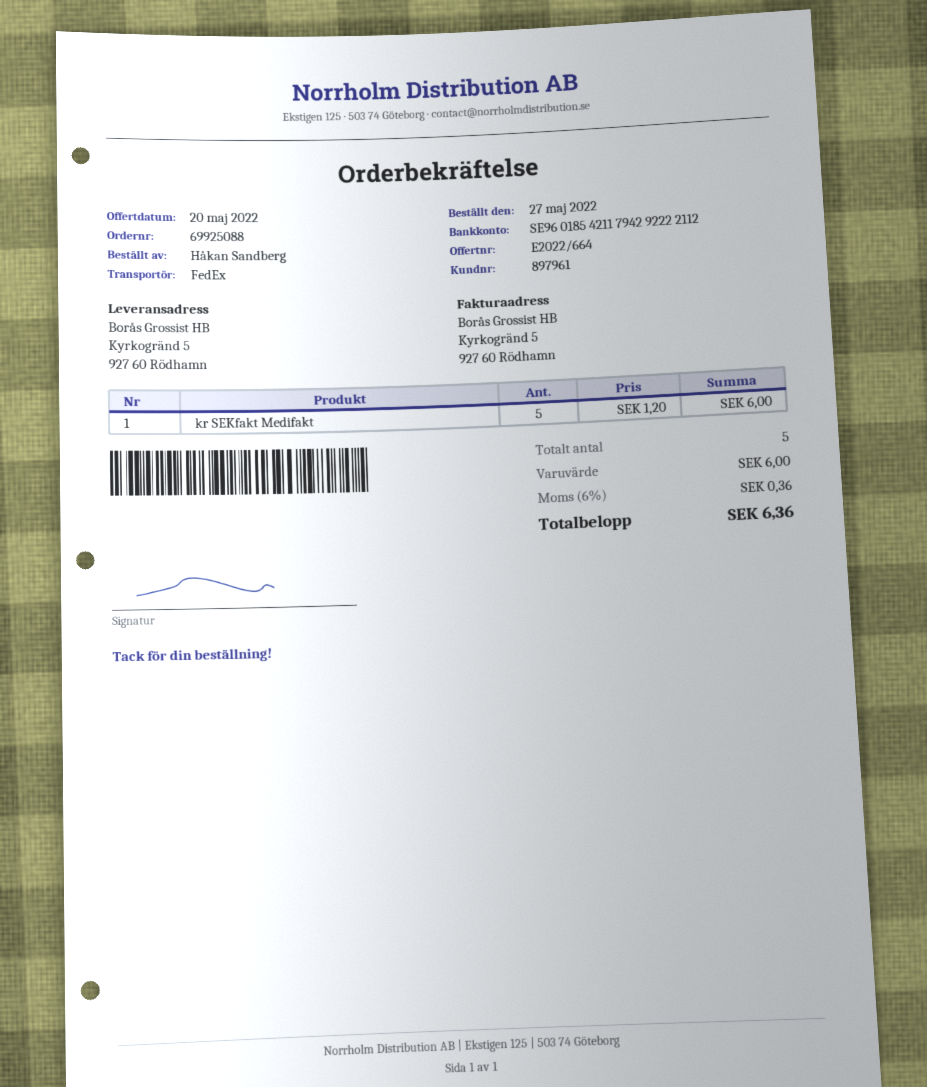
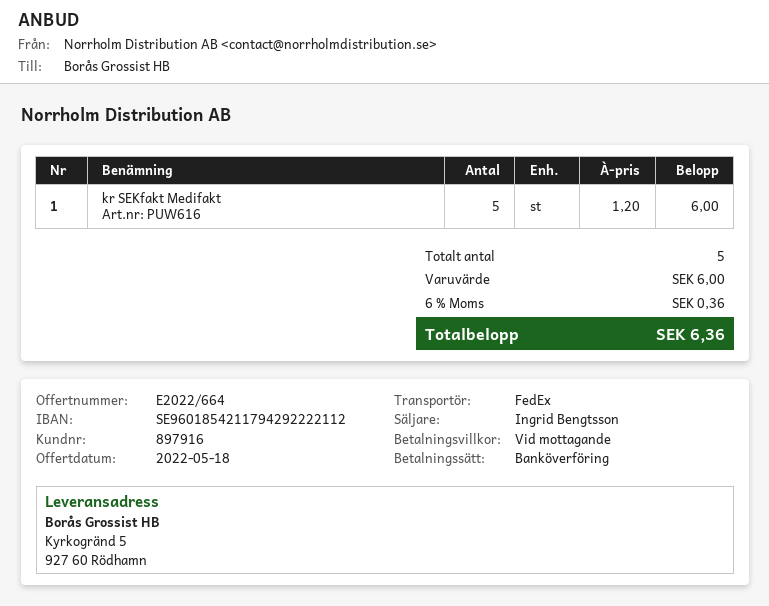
quote date: 2022-05-20 -> 2022-05-18
customer number: 897961 -> 897916

